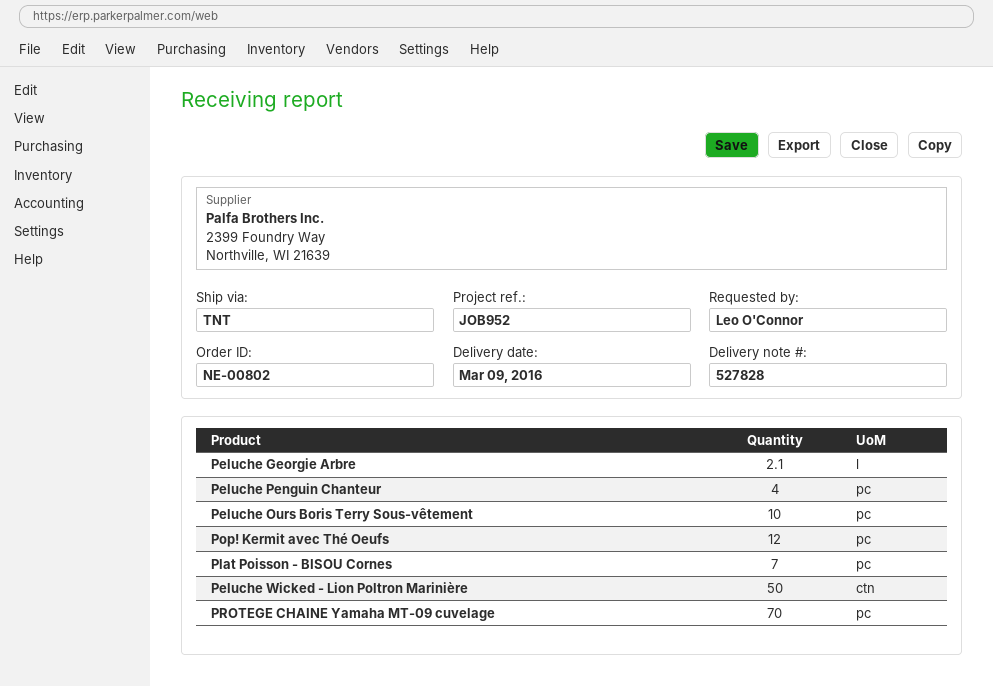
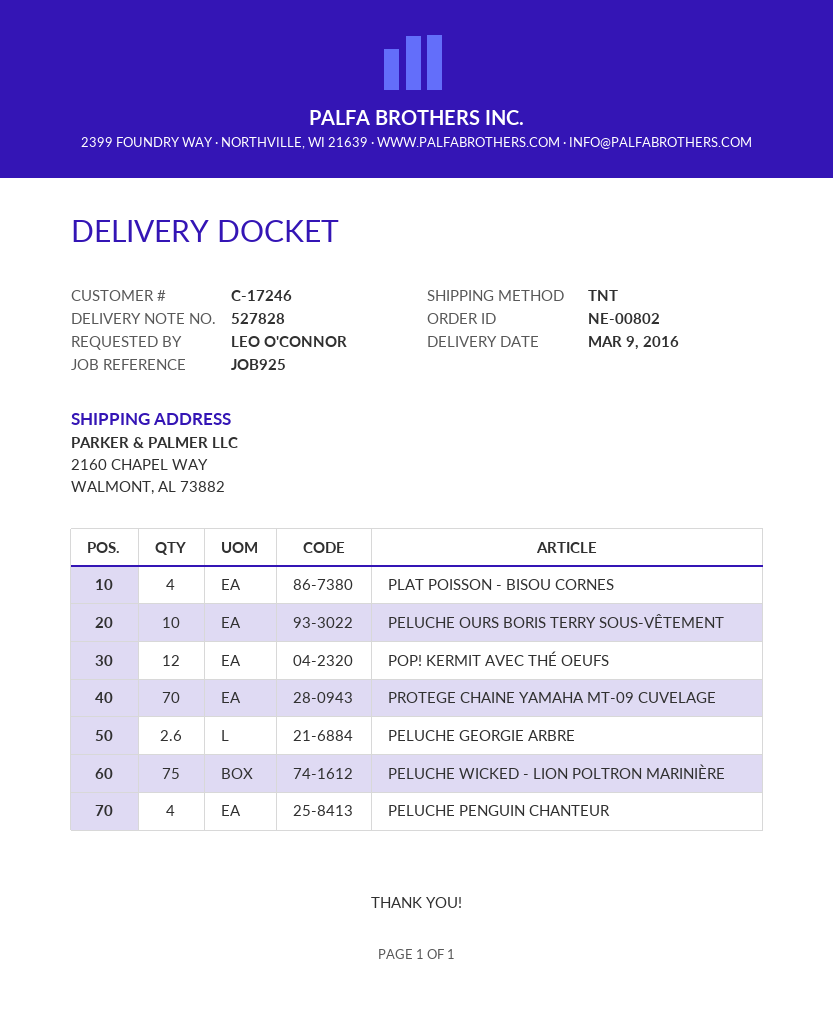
reference: JOB952 -> JOB925
Peluche Georgie Arbre: 2.1 -> 2.6
Plat Poisson - BISOU Cornes: 7 -> 4
Peluche Wicked - Lion Poltron Marinière: 50 -> 75

